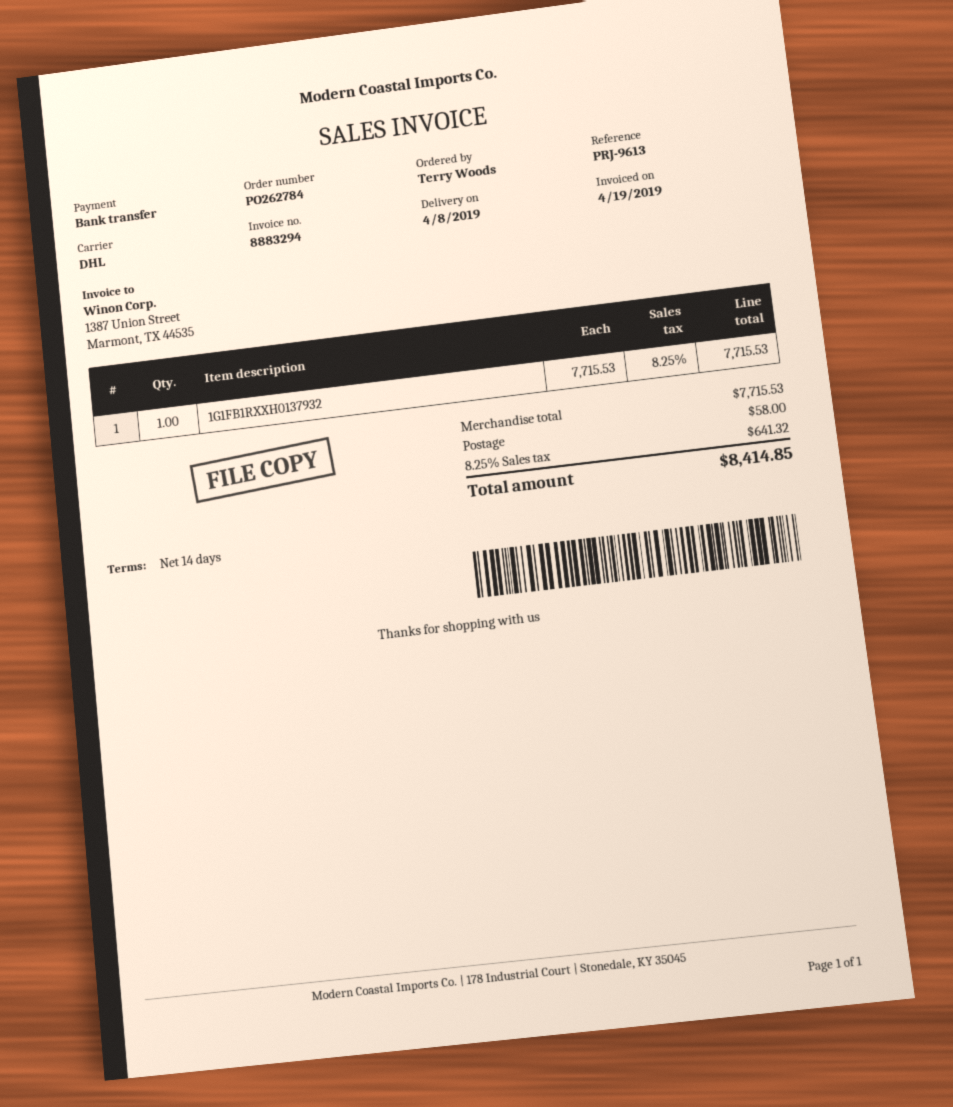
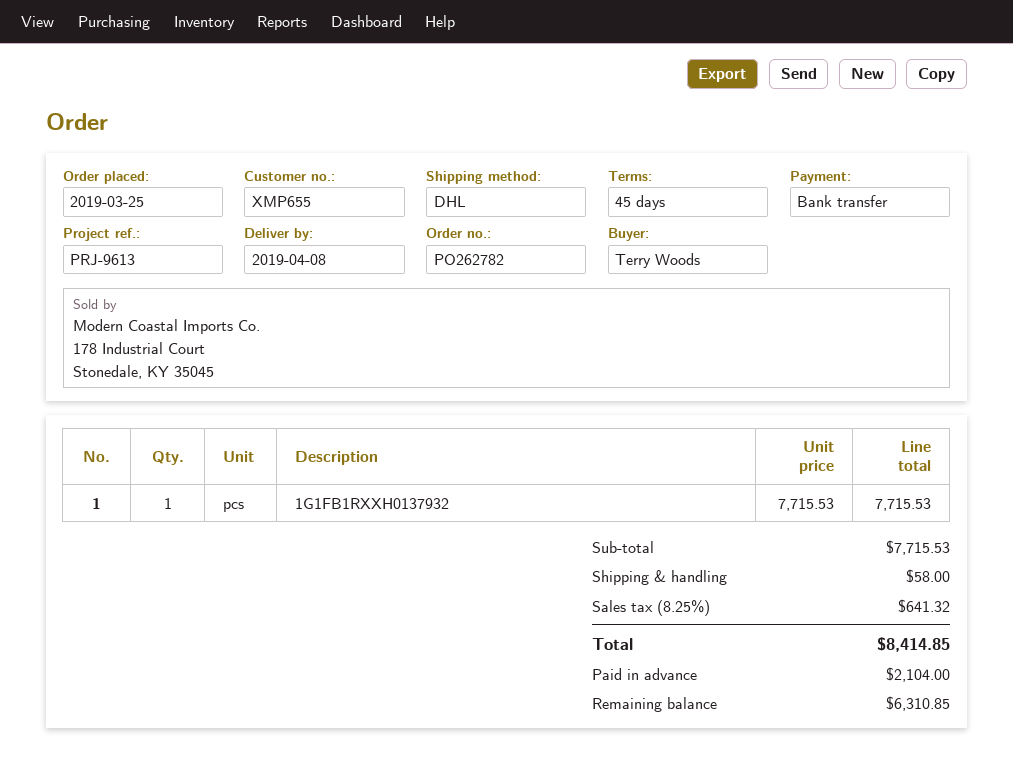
order number: PO262784 -> PO262782
payment terms: 14 days -> 45 days

